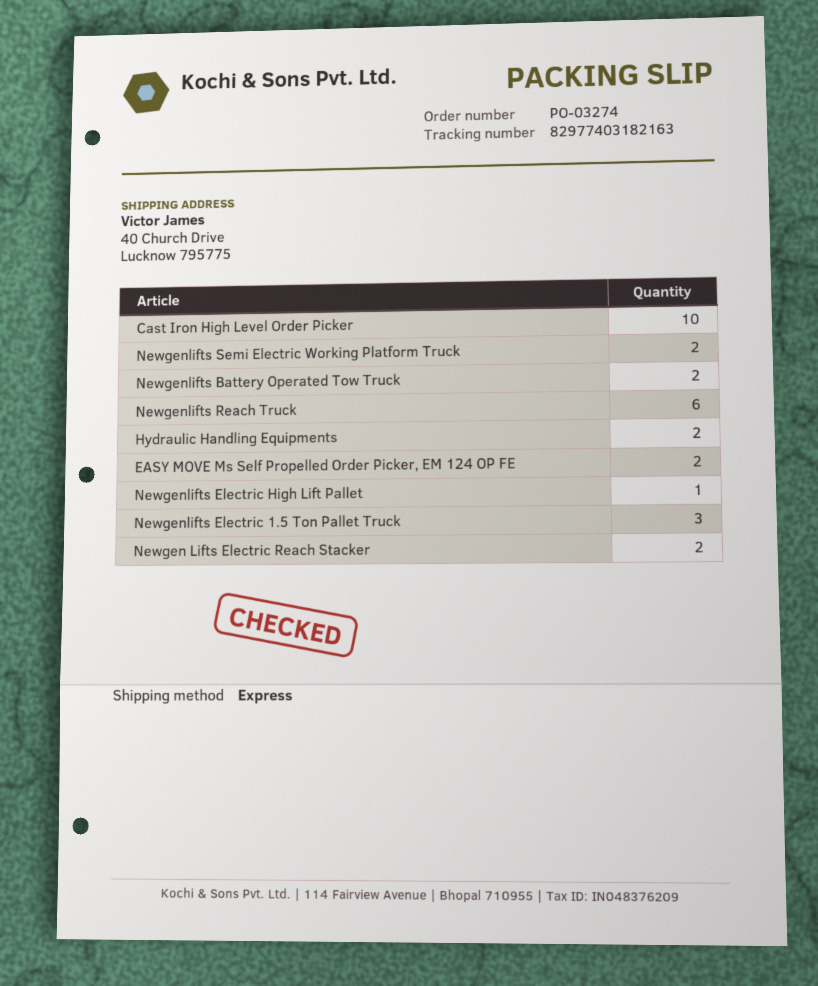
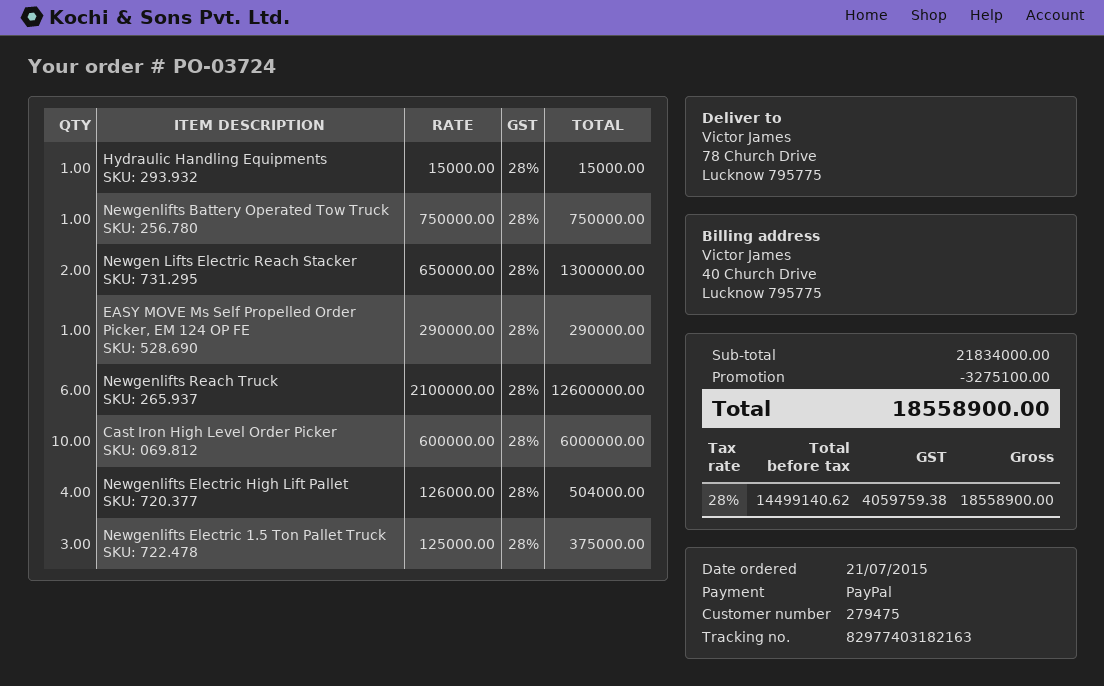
order number: PO-03274 -> PO-03724
ship to: 40 Church Drive, Lucknow 795775 -> 78 Church Drive, Lucknow 795775
Newgenlifts Semi Electric Working Platform Truck: 2 -> none
Newgenlifts Battery Operated Tow Truck: 2 -> 1
Hydraulic Handling Equipments: 2 -> 1
EASY MOVE Ms Self Propelled Order Picker, EM 124 OP FE: 2 -> 1
Newgenlifts Electric High Lift Pallet: 1 -> 4

